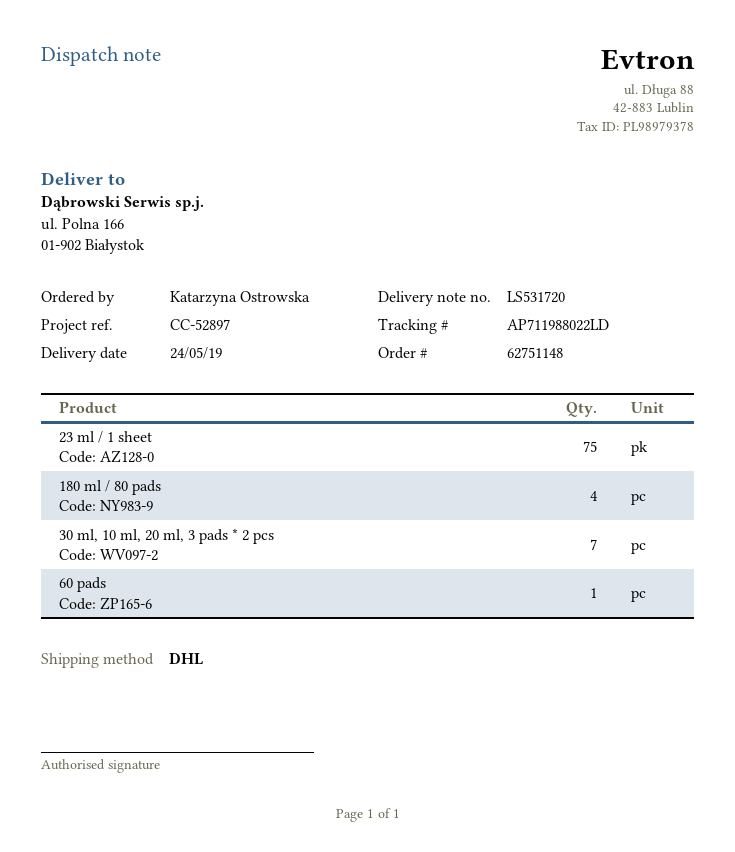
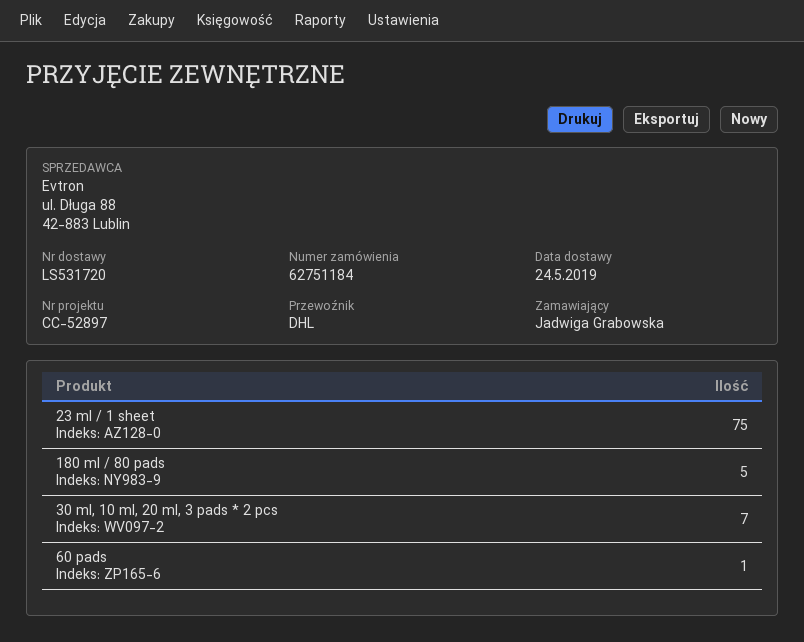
order number: 62751148 -> 62751184
ordered by: Katarzyna Ostrowska -> Jadwiga Grabowska
180 ml / 80 pads: 4 -> 5

